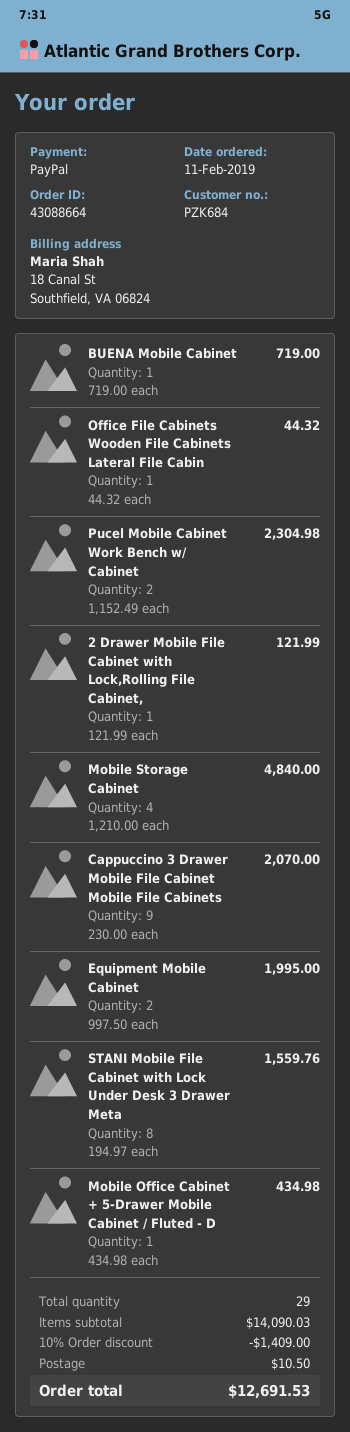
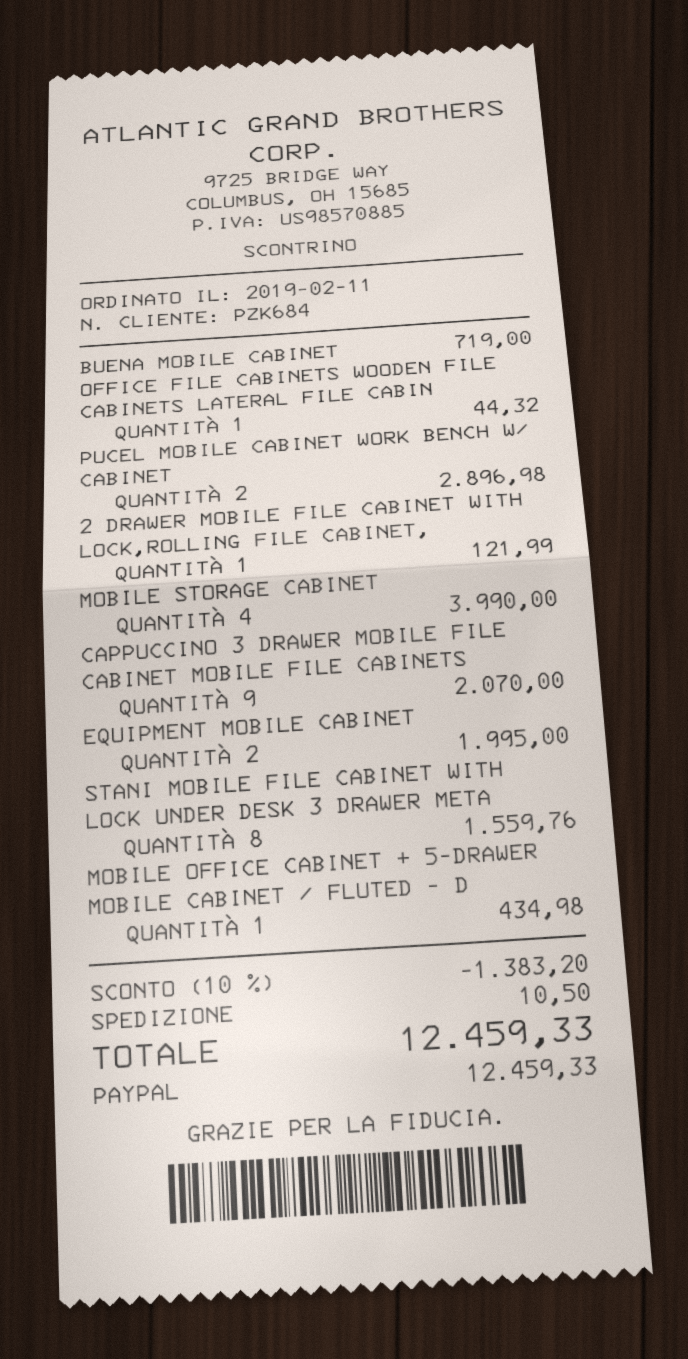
Pucel Mobile Cabinet Work Bench w/ Cabinet: 2 for 2304.98 -> 2 for 2896.98
Mobile Storage Cabinet: 4 for 4840.00 -> 4 for 3990.00
discount: 10% = 1409.00 -> 10% = 1383.20
total: 12691.53 -> 12459.33

